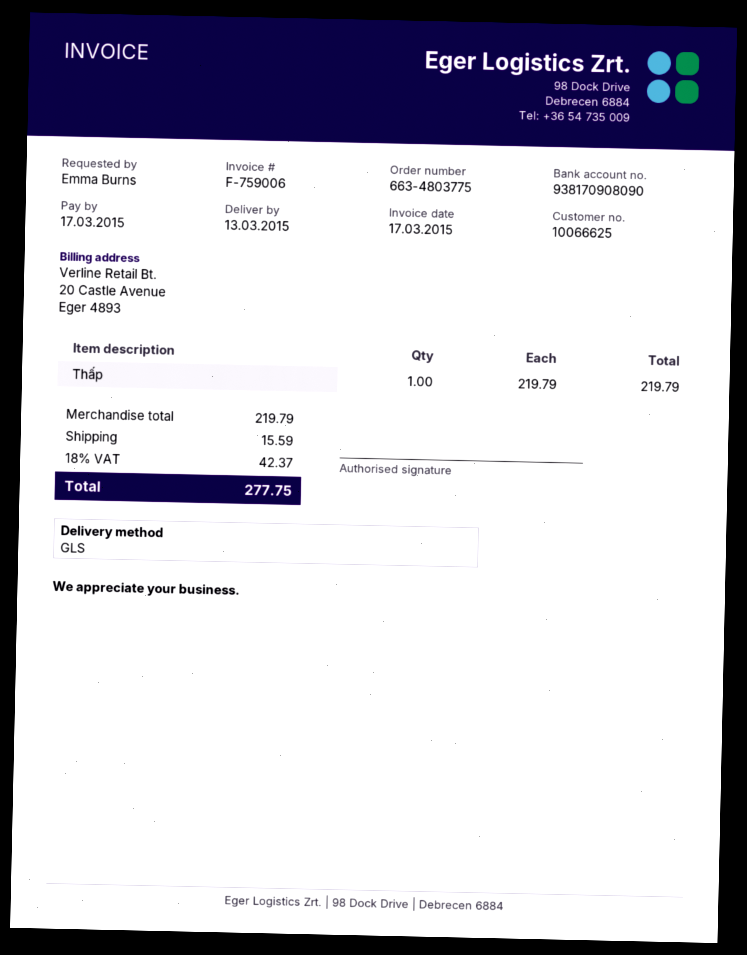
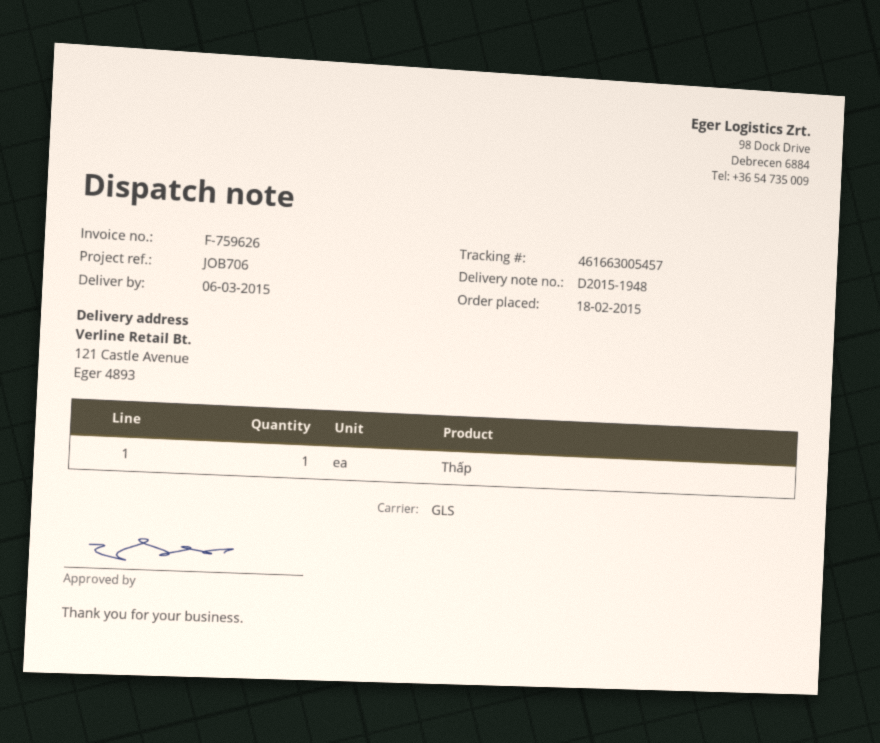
delivery date: 2015-03-13 -> 2015-03-06
invoice number: F-759006 -> F-759626

